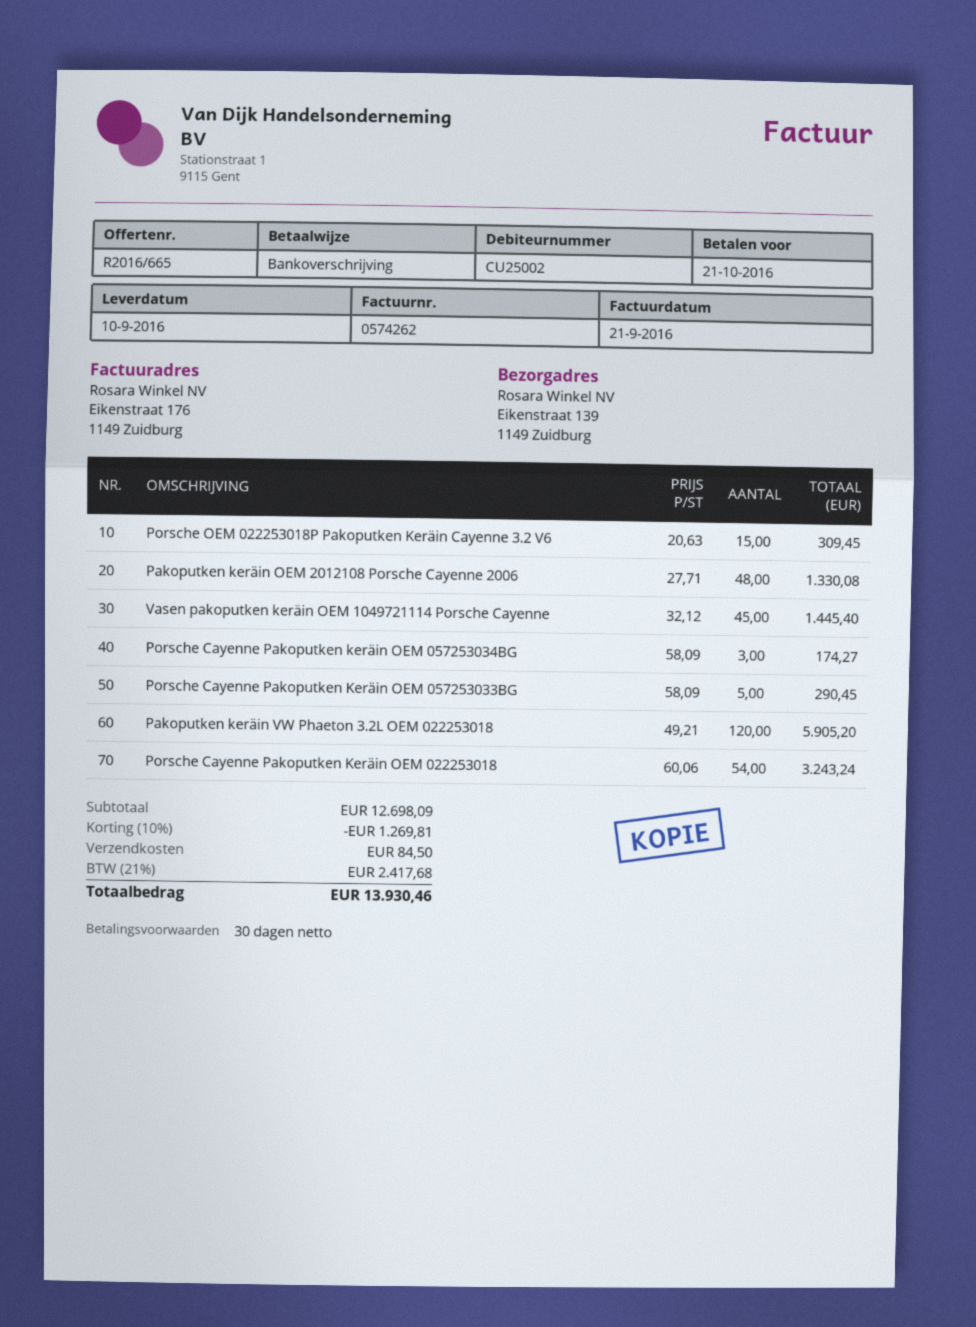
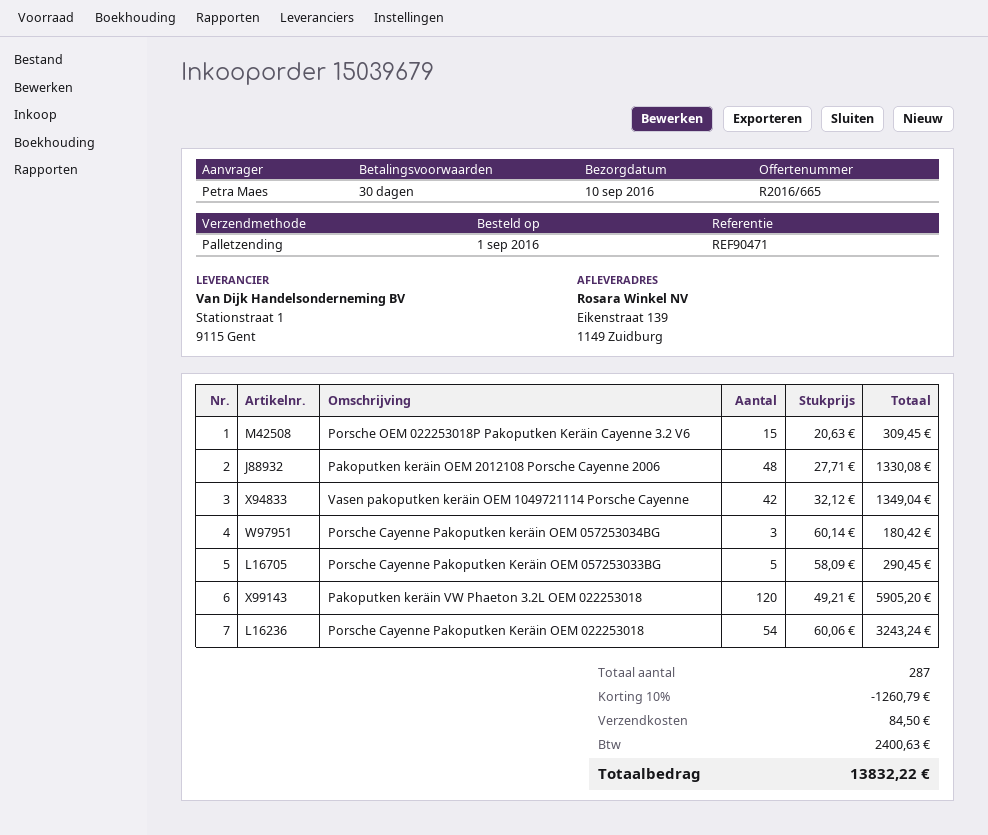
Vasen pakoputken keräin OEM 1049721114 Porsche Cayenne: 45 x 32.12 = 1445.40 -> 42 x 32.12 = 1349.04
Porsche Cayenne Pakoputken keräin OEM 057253034BG: 3 x 58.09 = 174.27 -> 3 x 60.14 = 180.42
discount: 10% = 1269.81 -> 10% = 1260.79
tax: 2417.68 -> 2400.63
total: 13930.46 -> 13832.22

